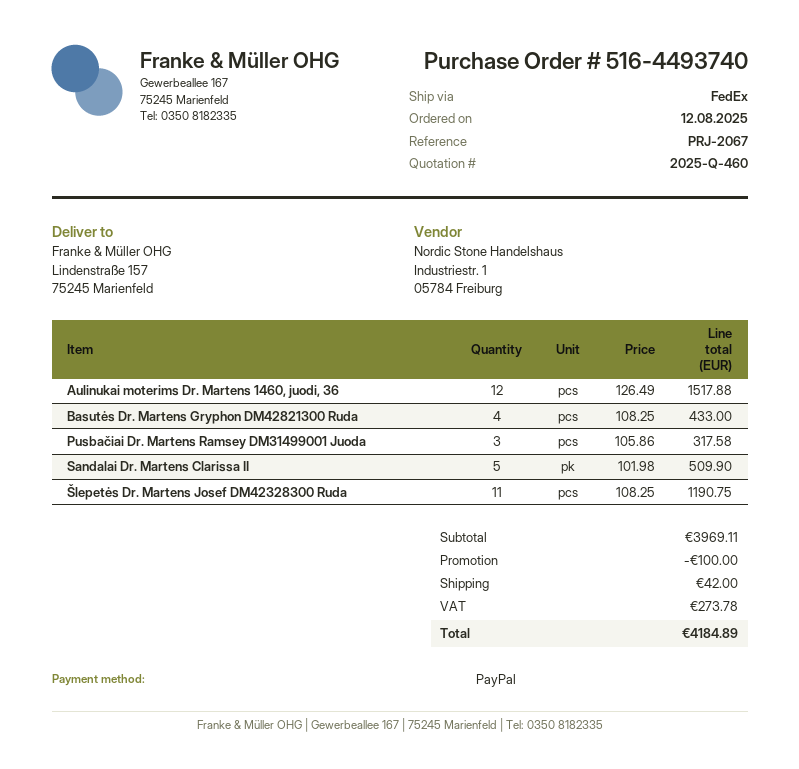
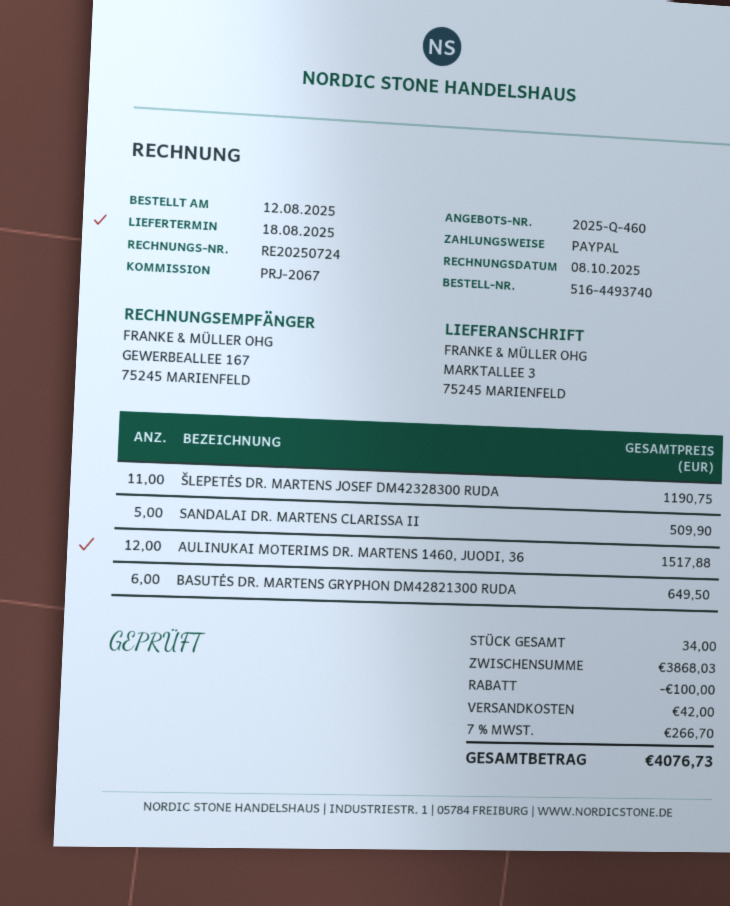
ship to: Lindenstraße 157, 75245 Marienfeld -> MARKTALLEE 3, 75245 MARIENFELD
Basutės Dr. Martens Gryphon DM42821300 Ruda: 4 for 433.00 -> 6 for 649.50
Pusbačiai Dr. Martens Ramsey DM31499001 Juoda: 3 for 317.58 -> none
subtotal: 3969.11 -> 3868.03
tax: 273.78 -> 266.70
total: 4184.89 -> 4076.73

